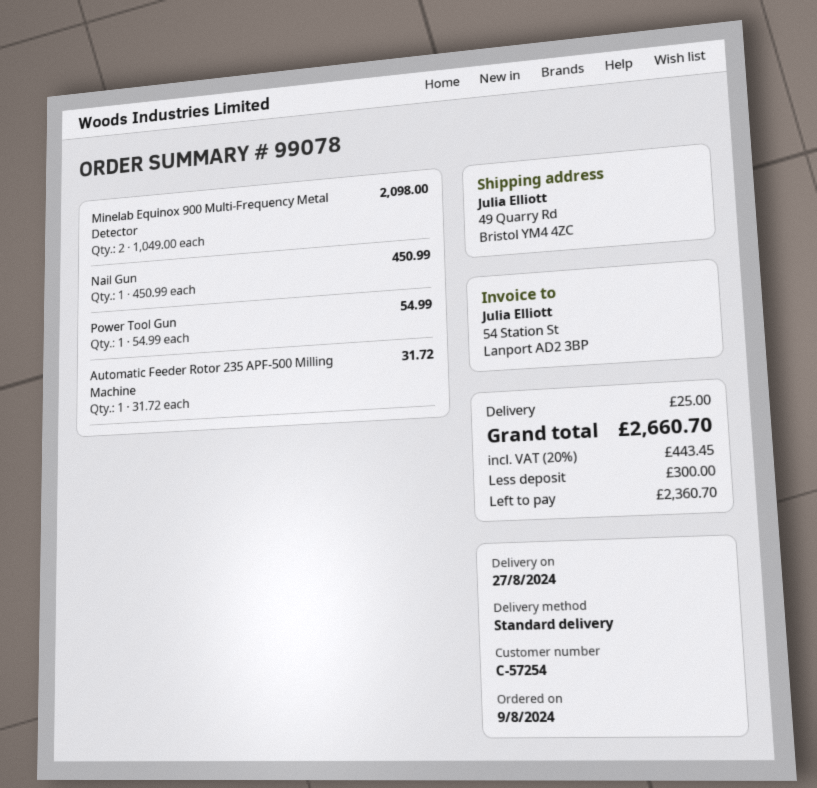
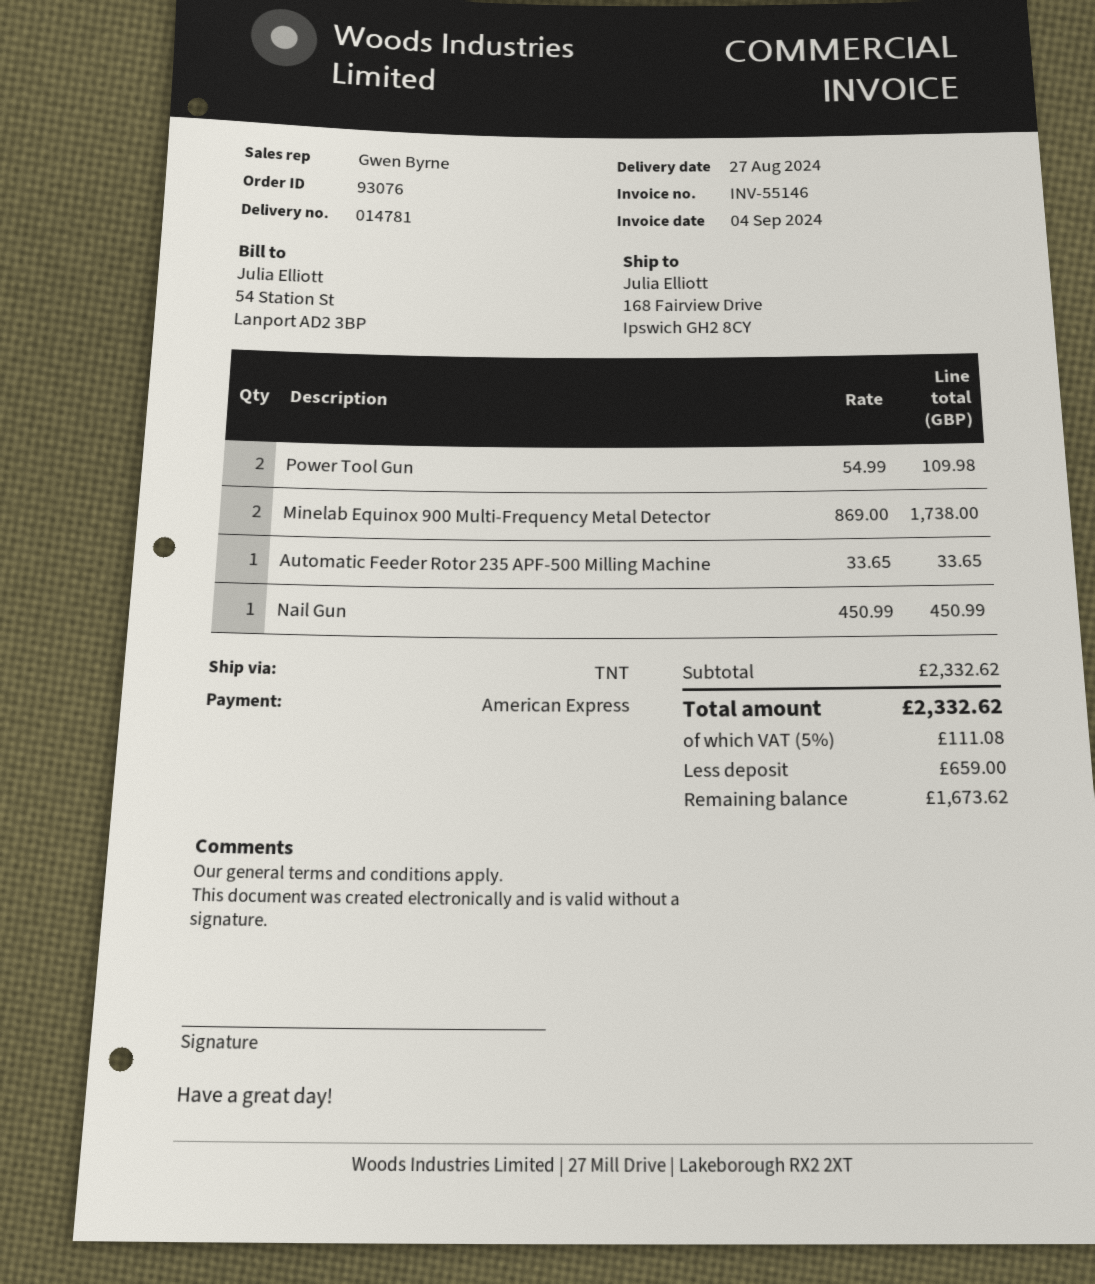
order number: 99078 -> 93076
shipping method: standard -> TNT
ship to: 49 Quarry Rd, Bristol YM4 4ZC -> 168 Fairview Drive, Ipswich GH2 8CY
Minelab Equinox 900 Multi-Frequency Metal Detector: 2 x 1049.00 = 2098.00 -> 2 x 869.00 = 1738.00
Power Tool Gun: 1 x 54.99 = 54.99 -> 2 x 54.99 = 109.98
Automatic Feeder Rotor 235 APF-500 Milling Machine: 1 x 31.72 = 31.72 -> 1 x 33.65 = 33.65
shipping: 25.00 -> none
tax: 20% = 443.45 -> 5% = 111.08
total: 2660.70 -> 2332.62
deposit: 300.00 -> 659.00
balance: 2360.70 -> 1673.62

